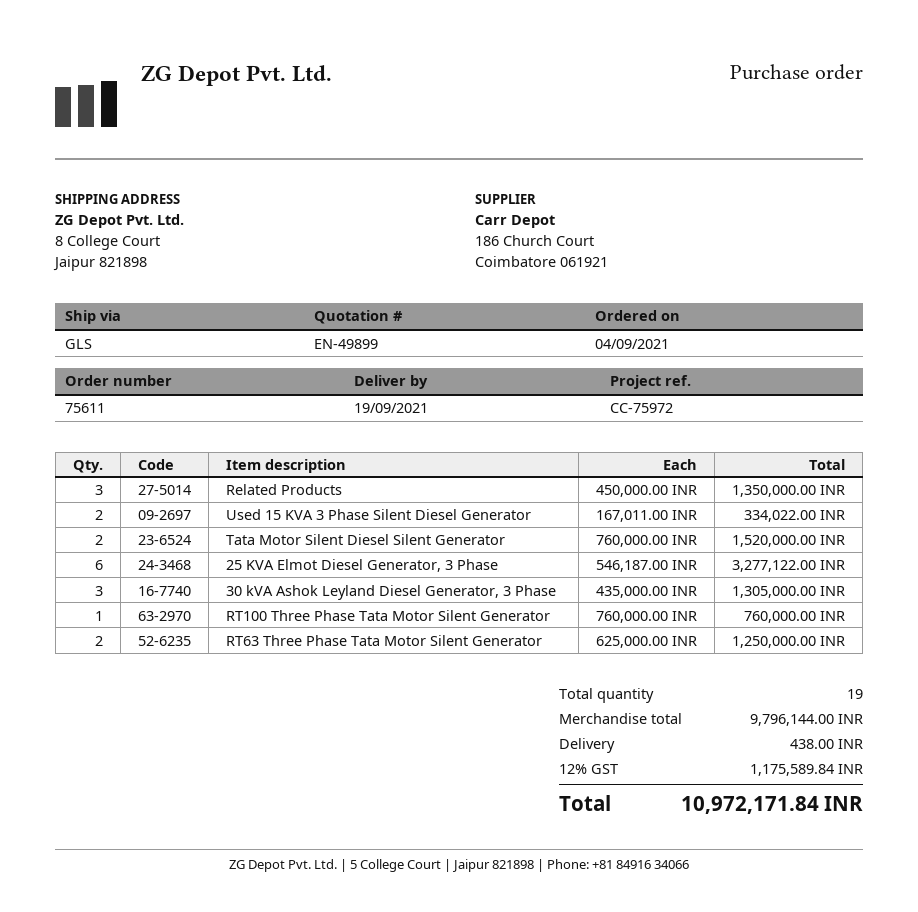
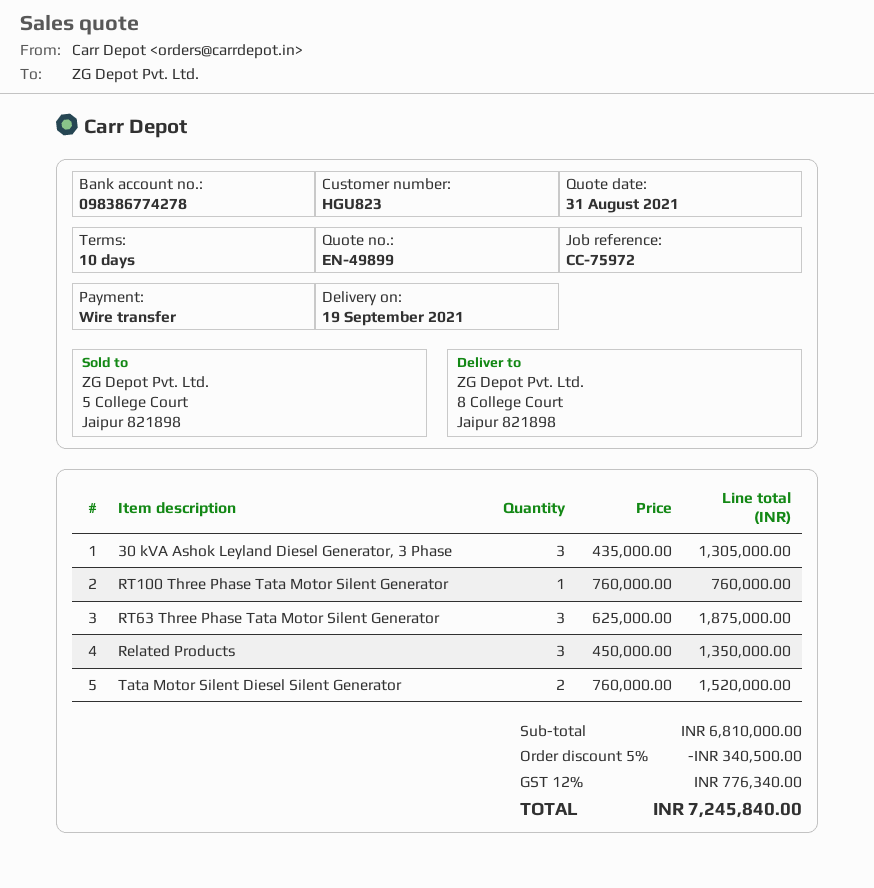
Used 15 KVA 3 Phase Silent Diesel Generator: 2 x 167011.00 = 334022.00 -> none
25 KVA Elmot Diesel Generator, 3 Phase: 6 x 546187.00 = 3277122.00 -> none
RT63 Three Phase Tata Motor Silent Generator: 2 x 625000.00 = 1250000.00 -> 3 x 625000.00 = 1875000.00
subtotal: 9796144.00 -> 6810000.00
discount: none -> 5% = 340500.00
shipping: 438.00 -> none
tax: 12% = 1175589.84 -> 12% = 776340.00
total: 10972171.84 -> 7245840.00

